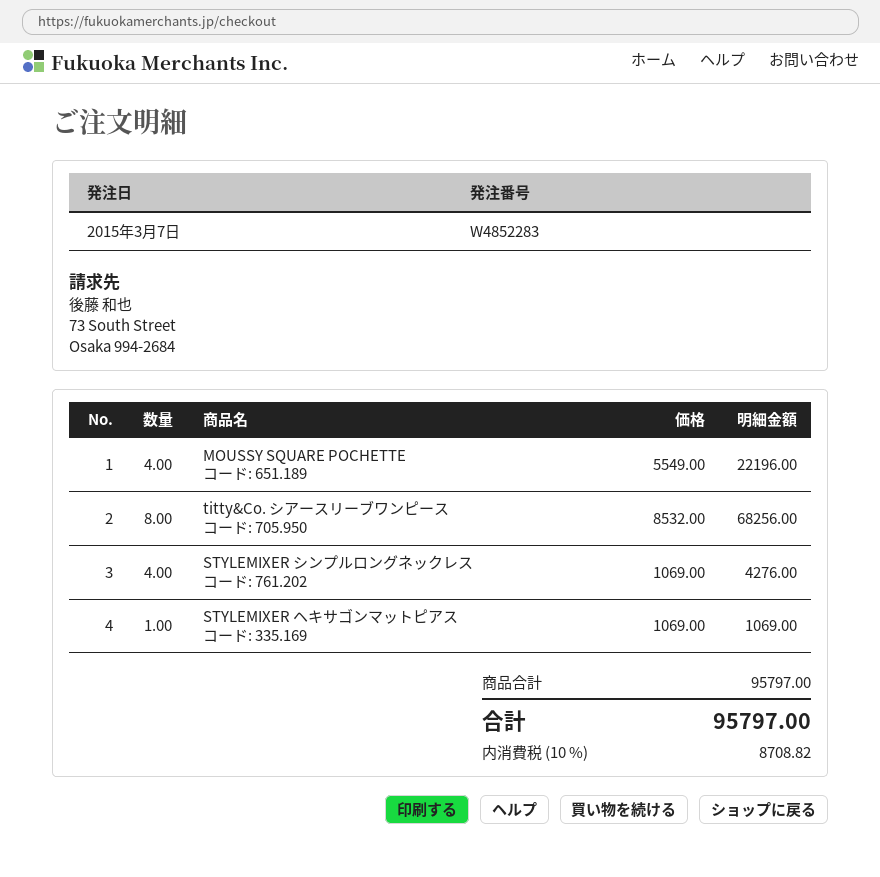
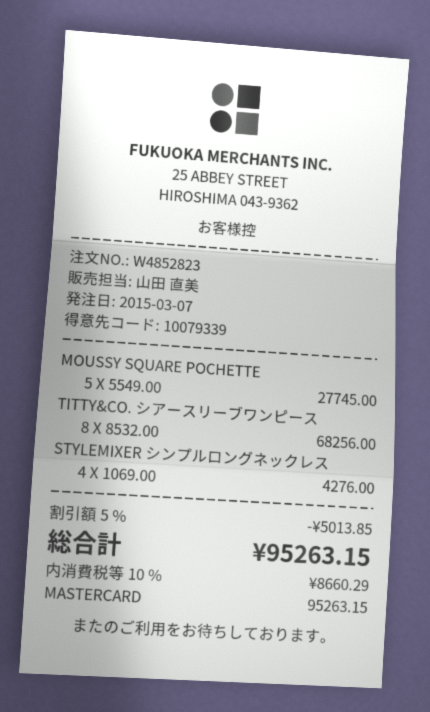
order number: W4852283 -> W4852823
MOUSSY SQUARE POCHETTE: 4 x 5549.00 = 22196.00 -> 5 x 5549.00 = 27745.00
STYLEMIXER ヘキサゴンマットピアス: 1 x 1069.00 = 1069.00 -> none
discount: none -> 5% = 5013.85
tax: 10% = 8708.82 -> 10% = 8660.29
total: 95797.00 -> 95263.15

